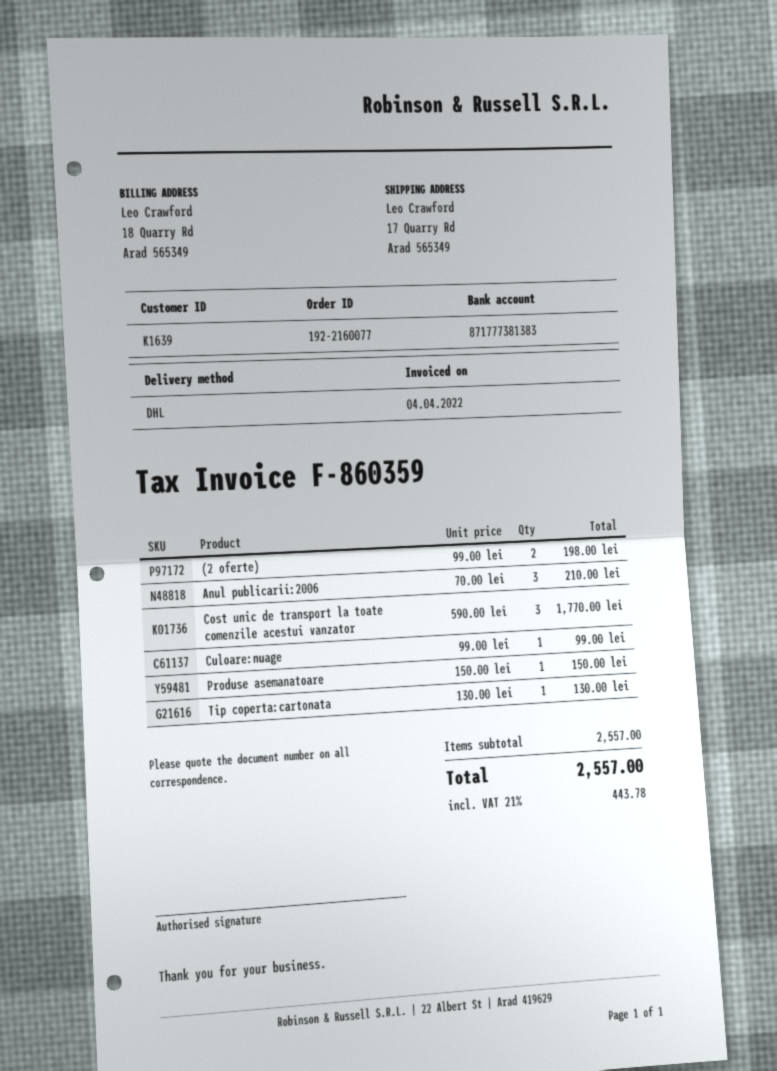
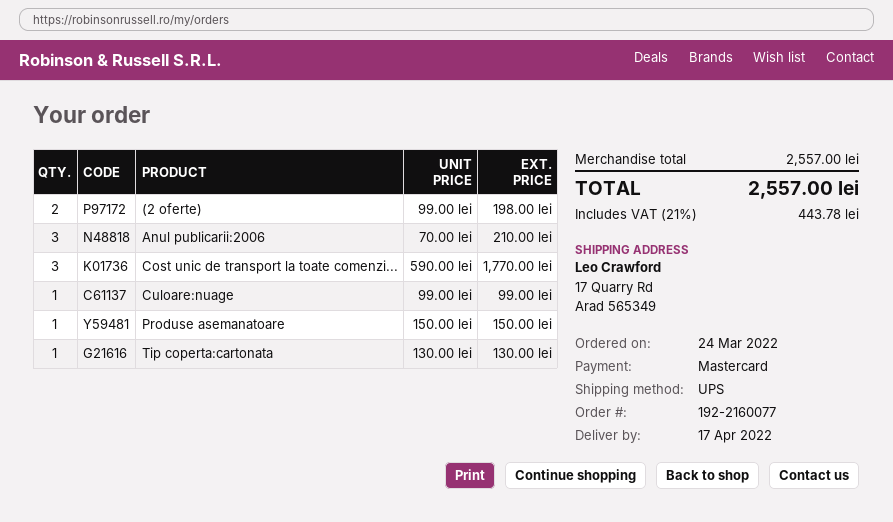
shipping method: DHL -> UPS

